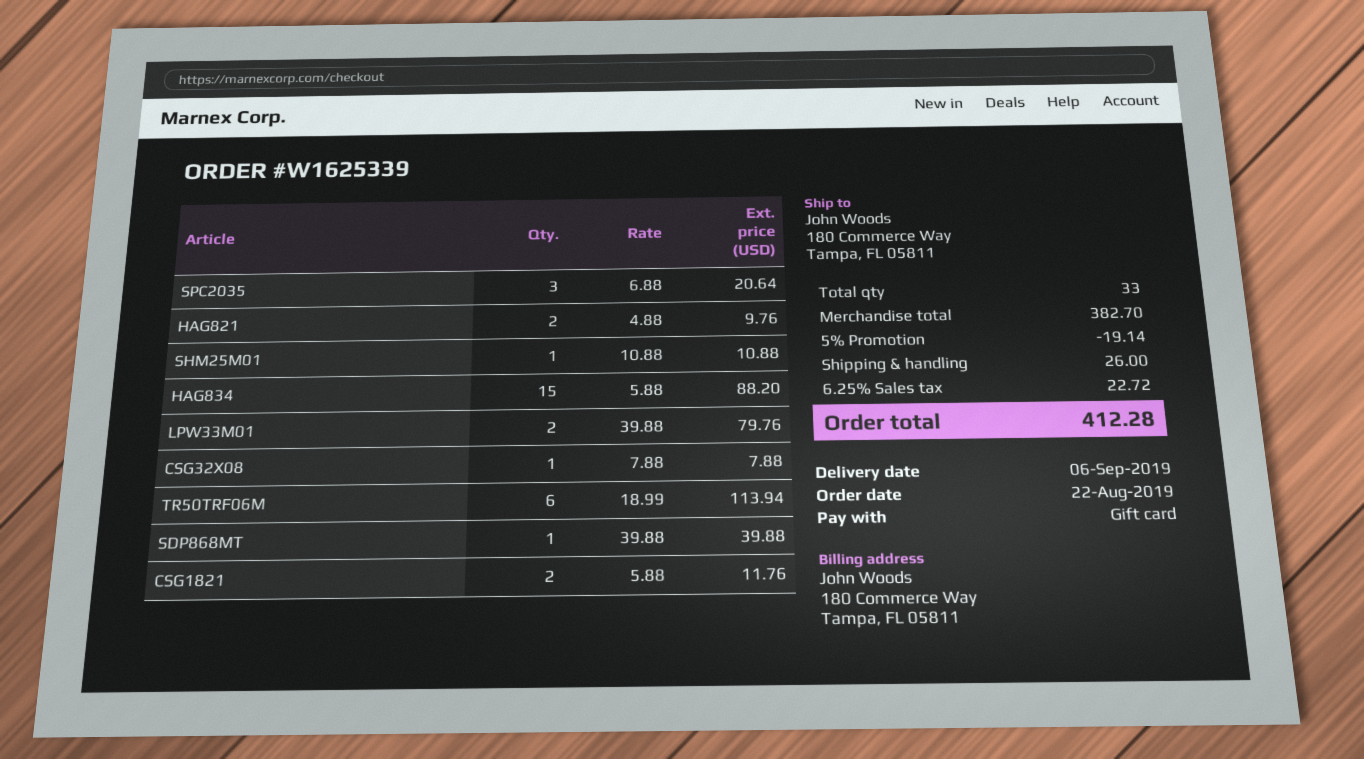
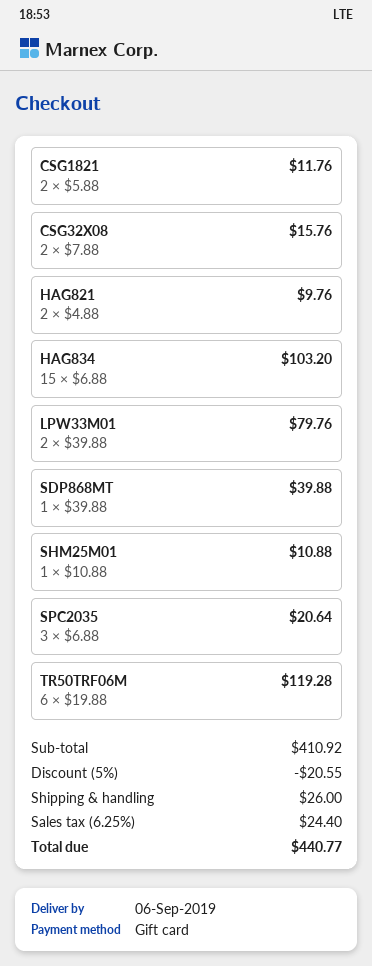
HAG834: 15 x 5.88 = 88.20 -> 15 x 6.88 = 103.20
CSG32X08: 1 x 7.88 = 7.88 -> 2 x 7.88 = 15.76
TR50TRF06M: 6 x 18.99 = 113.94 -> 6 x 19.88 = 119.28
subtotal: 382.70 -> 410.92
discount: 5% = 19.14 -> 5% = 20.55
tax: 6.25% = 22.72 -> 6.25% = 24.40
total: 412.28 -> 440.77

